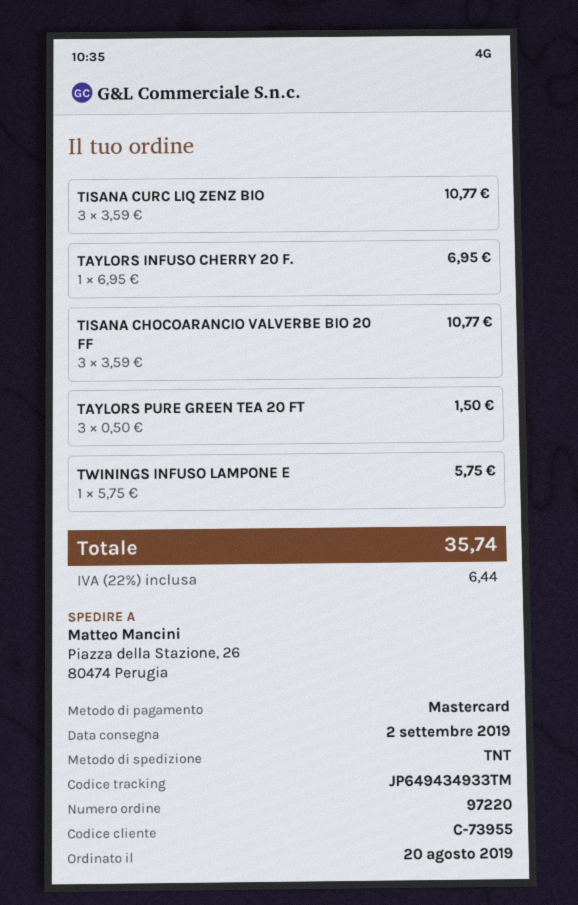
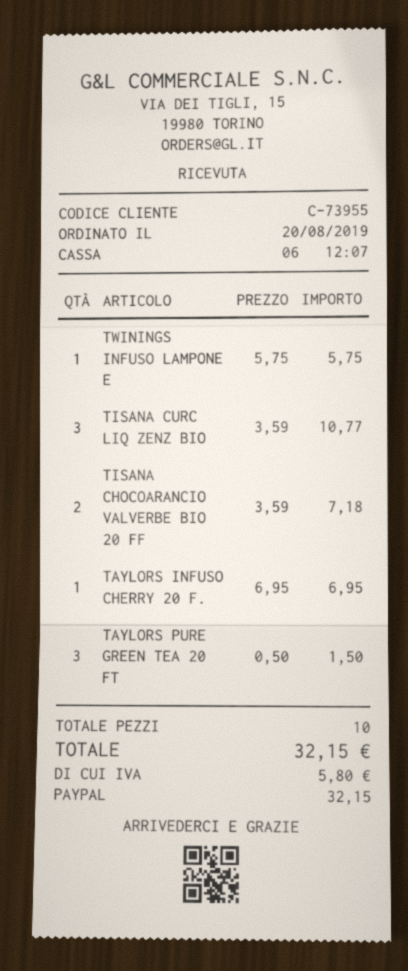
payment method: Mastercard -> PayPal
TISANA CHOCOARANCIO VALVERBE BIO 20 FF: 3 x 3.59 = 10.77 -> 2 x 3.59 = 7.18
tax: 6.44 -> 5.80
total: 35.74 -> 32.15

